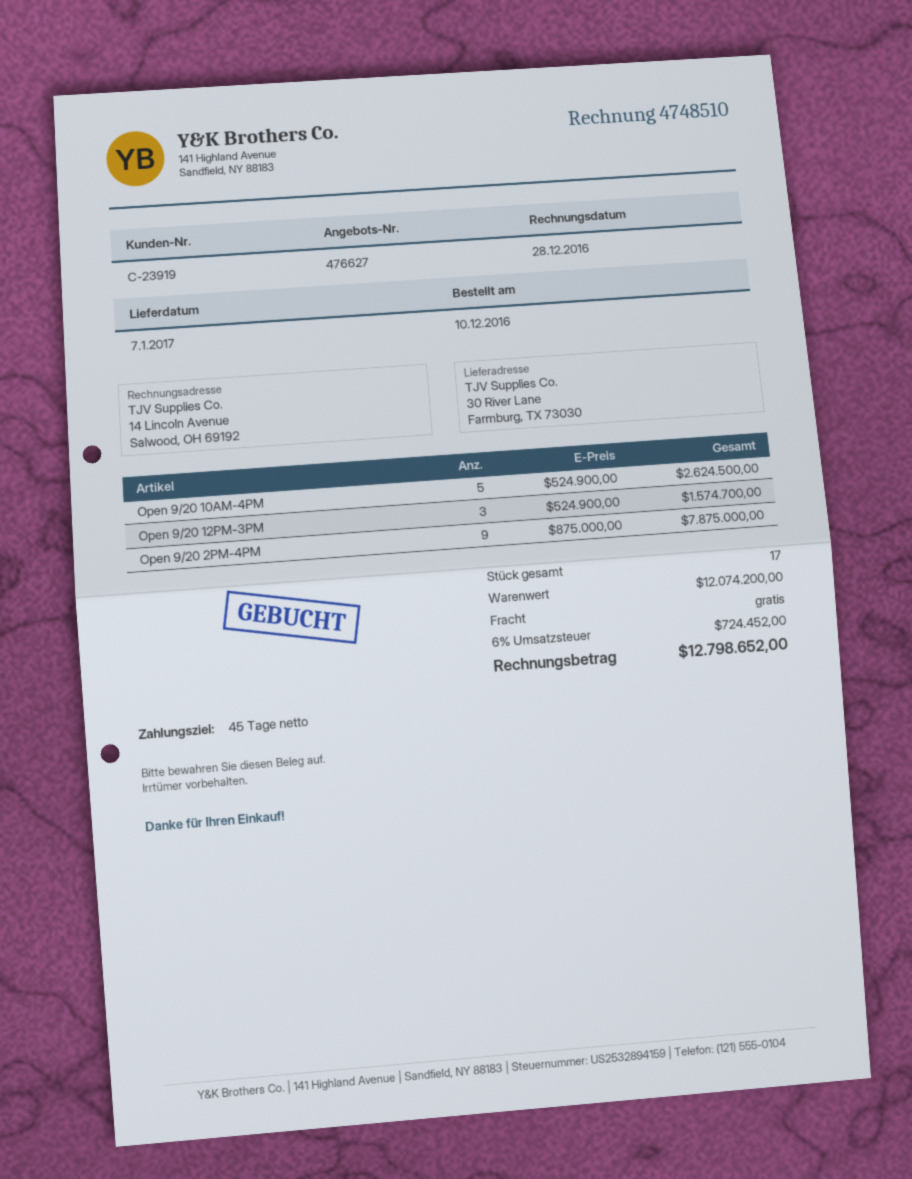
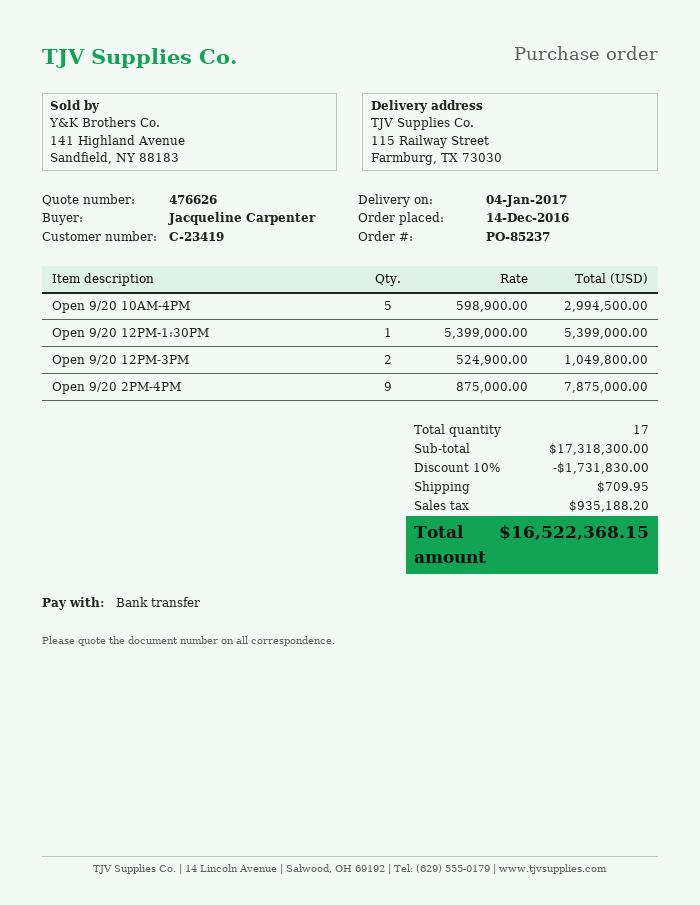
quote number: 476627 -> 476626
order date: 2016-12-10 -> 2016-12-14
delivery date: 2017-01-07 -> 2017-01-04
customer number: C-23919 -> C-23419
ship to: 30 River Lane, Farmburg, TX 73030 -> 115 Railway Street, Farmburg, TX 73030
Open 9/20 10AM-4PM: 5 x 524900.00 = 2624500.00 -> 5 x 598900.00 = 2994500.00
Open 9/20 12PM-3PM: 3 x 524900.00 = 1574700.00 -> 2 x 524900.00 = 1049800.00
Open 9/20 12PM-1:30PM: none -> 1 x 5399000.00 = 5399000.00
subtotal: 12074200.00 -> 17318300.00
discount: none -> 10% = 1731830.00
shipping: 0.00 -> 709.95
tax: 724452.00 -> 935188.20
total: 12798652.00 -> 16522368.15

